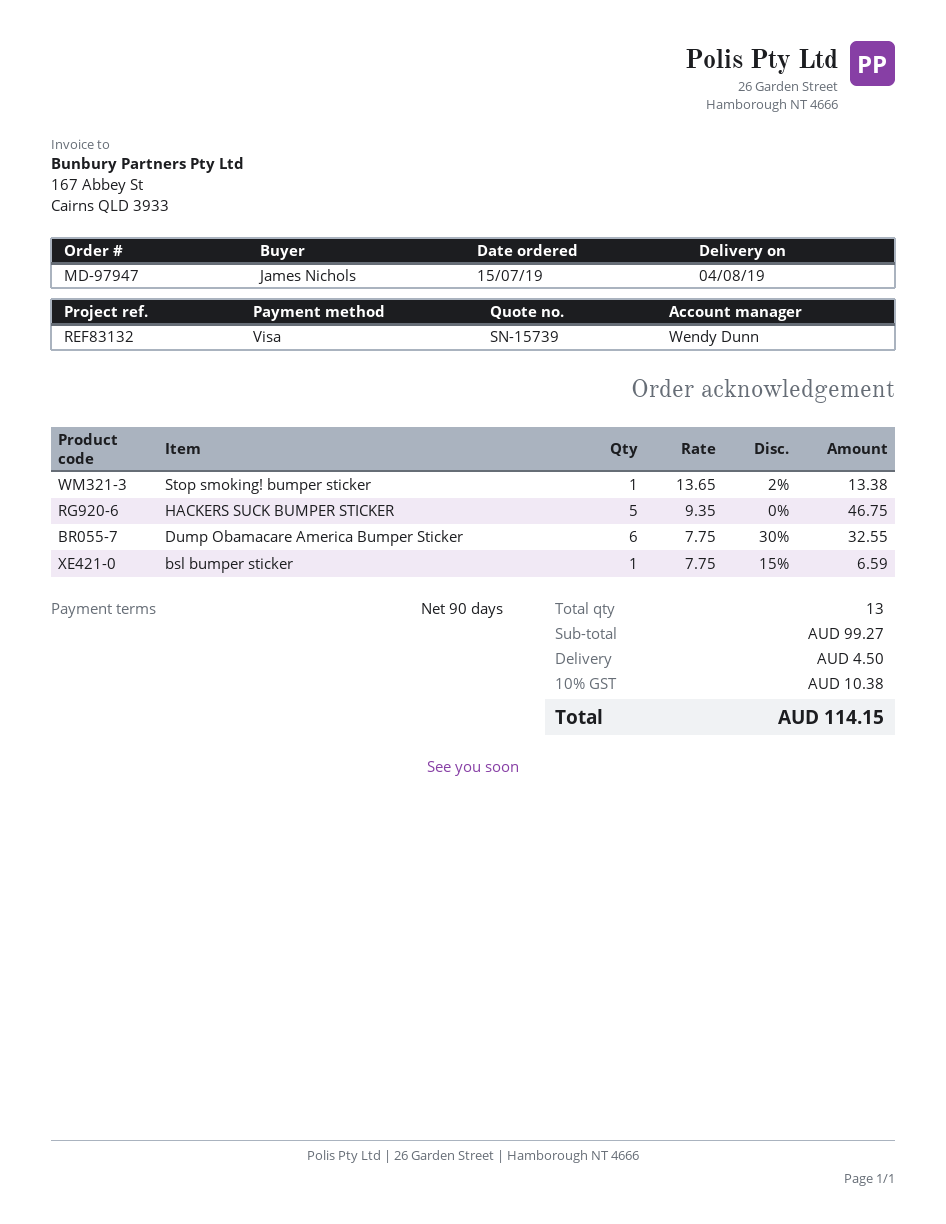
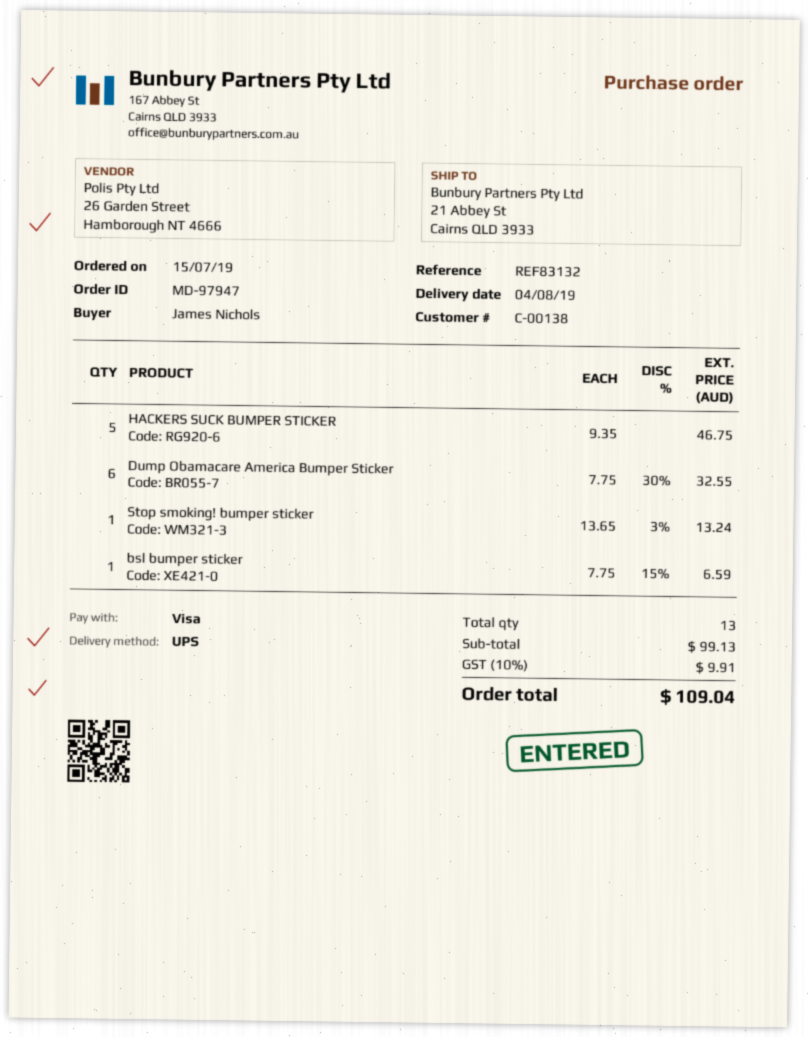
Stop smoking! bumper sticker: 1 x 13.65 - 2% = 13.38 -> 1 x 13.65 - 3% = 13.24
subtotal: 99.27 -> 99.13
shipping: 4.50 -> none
tax: 10% = 10.38 -> 10% = 9.91
total: 114.15 -> 109.04

